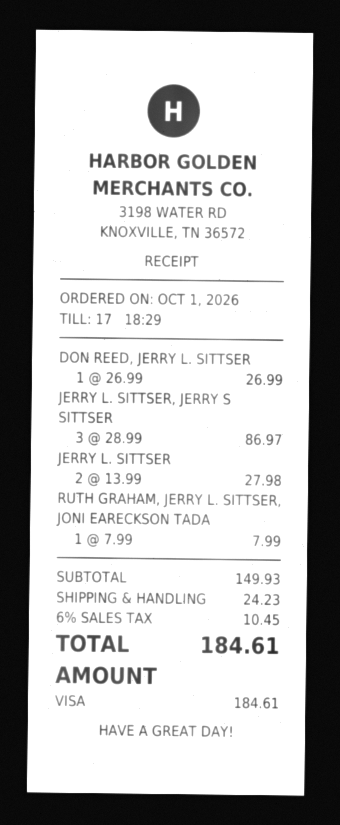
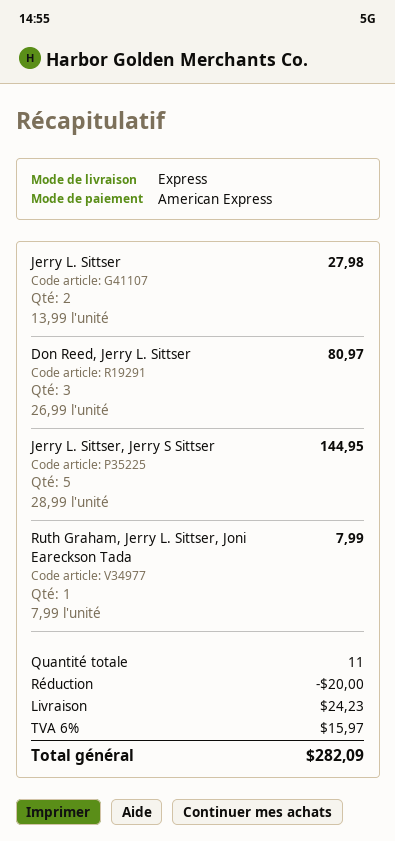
payment method: Visa -> American Express
DON REED, JERRY L. SITTSER: 1 x 26.99 = 26.99 -> 3 x 26.99 = 80.97
JERRY L. SITTSER, JERRY S SITTSER: 3 x 28.99 = 86.97 -> 5 x 28.99 = 144.95
discount: none -> 20.00
tax: 6% = 10.45 -> 6% = 15.97
total: 184.61 -> 282.09

